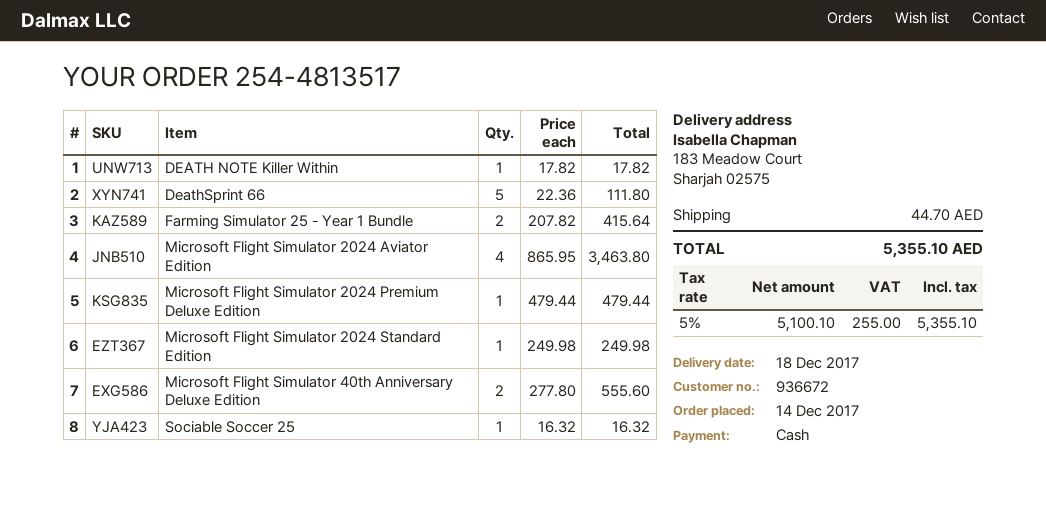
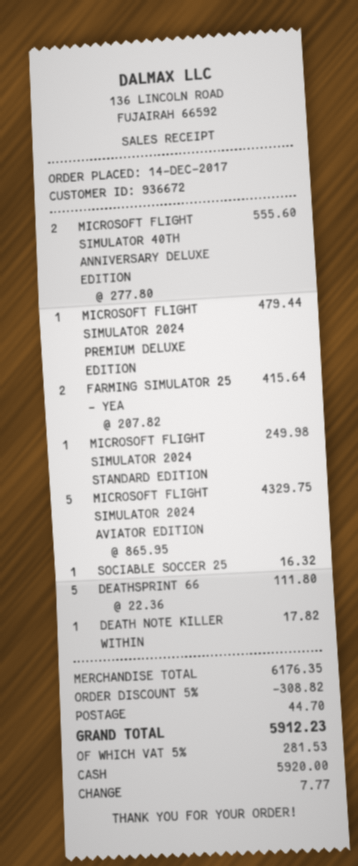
Microsoft Flight Simulator 2024 Aviator Edition: 4 x 865.95 = 3463.80 -> 5 x 865.95 = 4329.75
discount: none -> 5% = 308.82
tax: 5% = 255.00 -> 5% = 281.53
total: 5355.10 -> 5912.23

